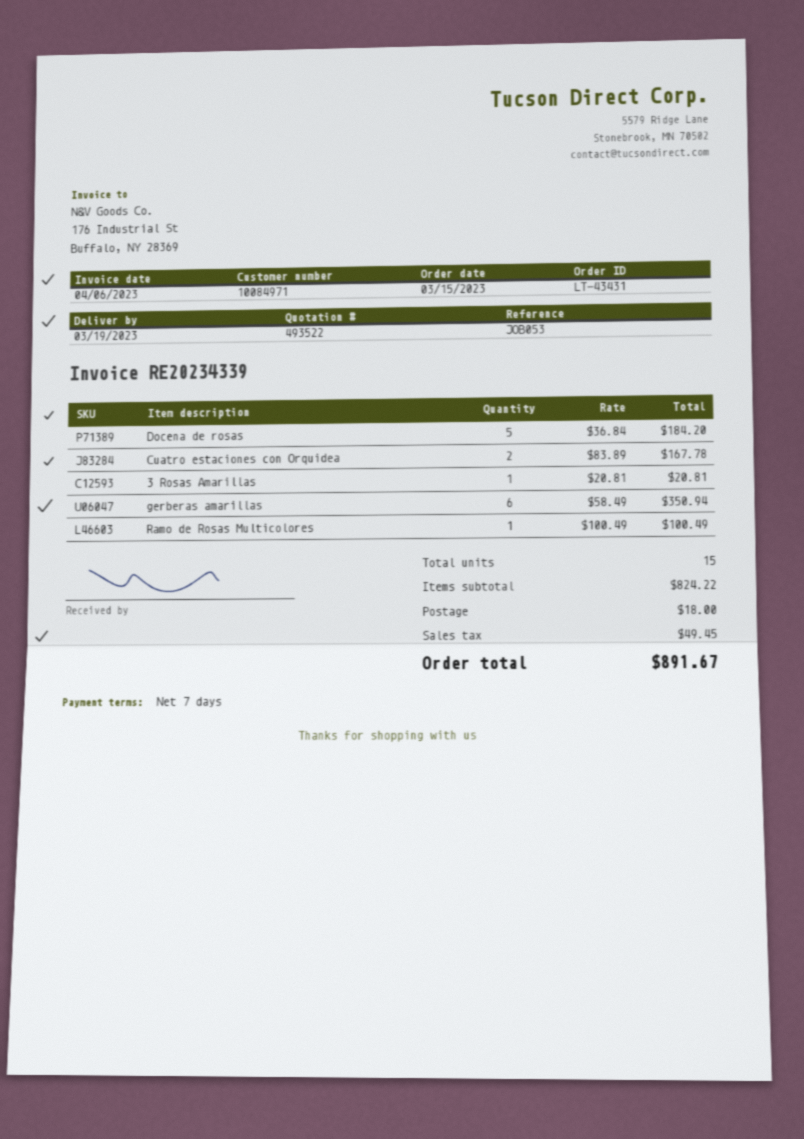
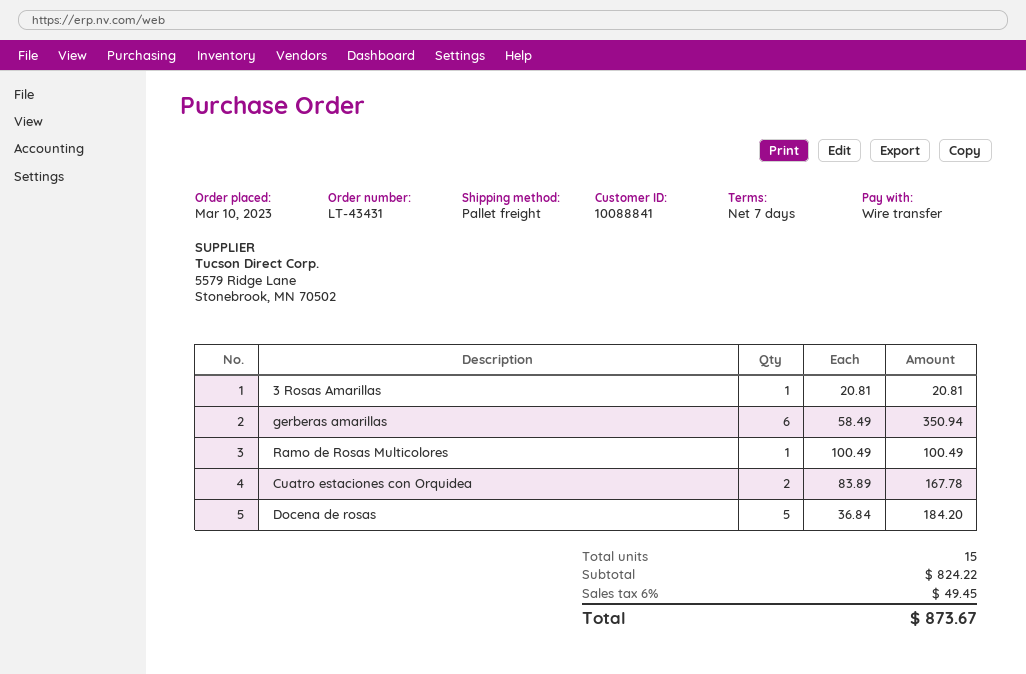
order date: 2023-03-15 -> 2023-03-10
customer number: 10084971 -> 10088841
shipping: 18.00 -> none
total: 891.67 -> 873.67

